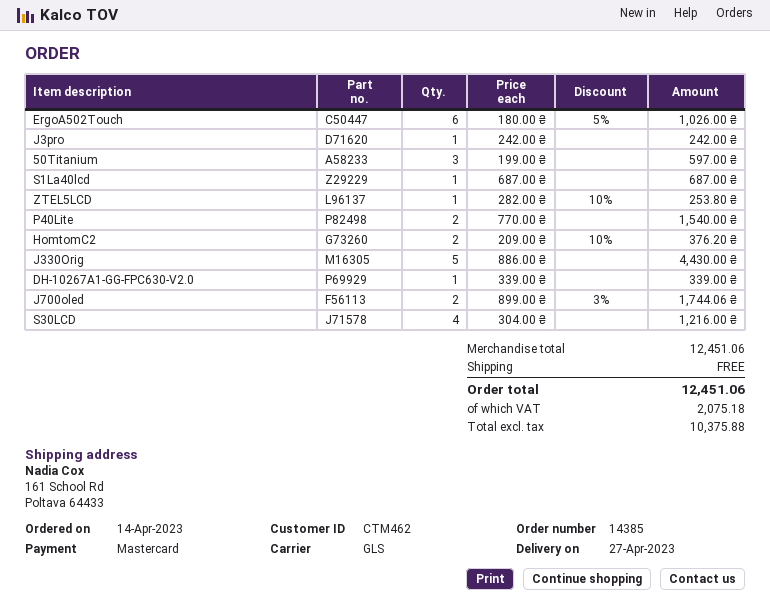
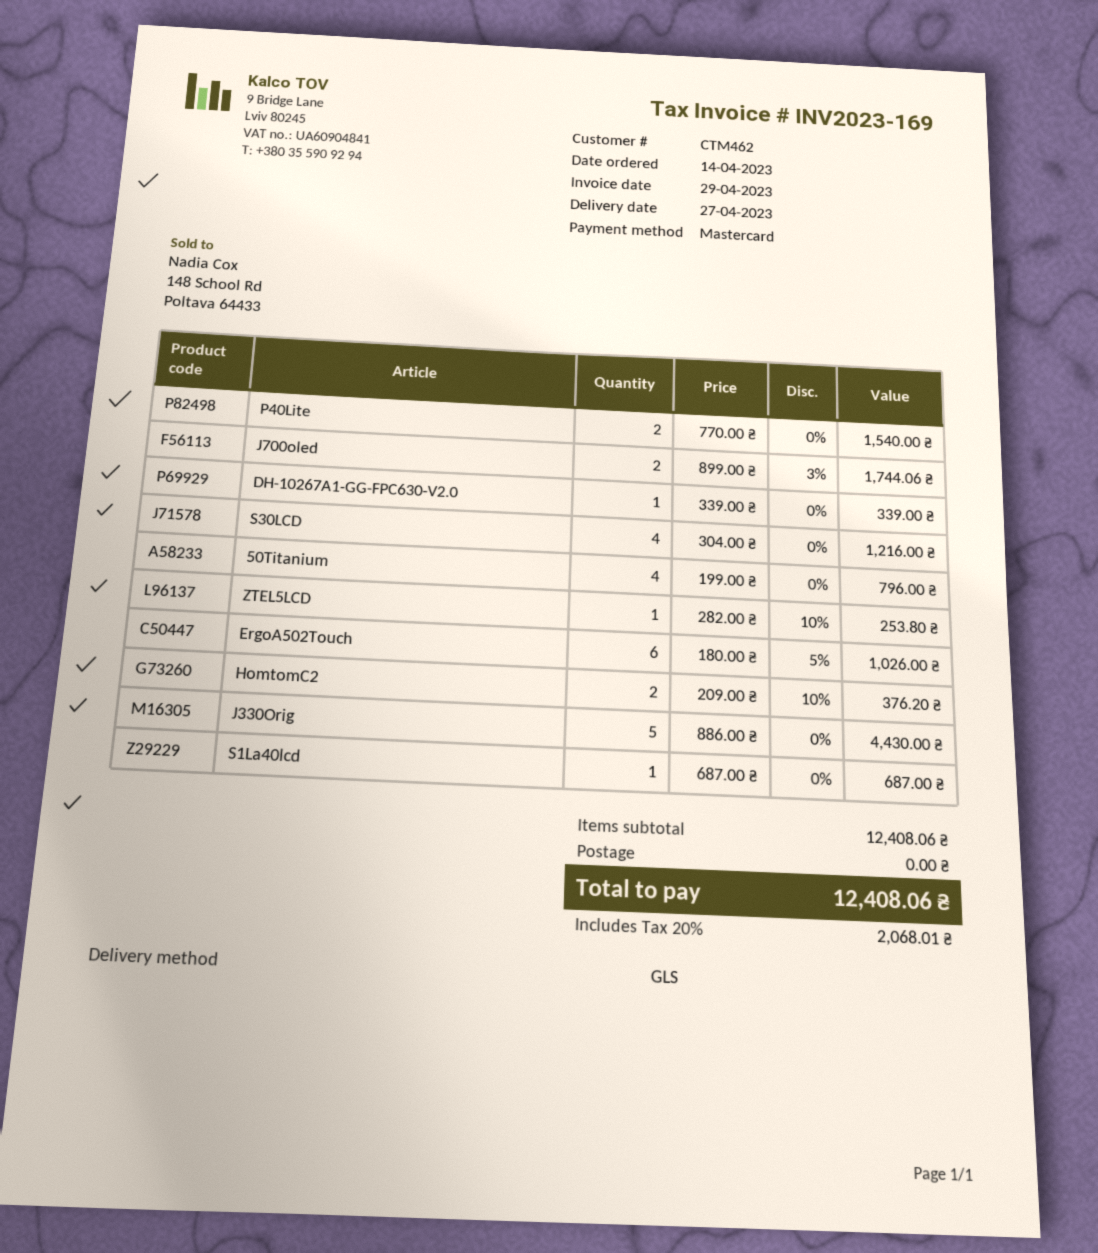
J3pro: 1 x 242.00 = 242.00 -> none
50Titanium: 3 x 199.00 = 597.00 -> 4 x 199.00 = 796.00
subtotal: 12451.06 -> 12408.06
tax: 2075.18 -> 2068.01
total: 12451.06 -> 12408.06

